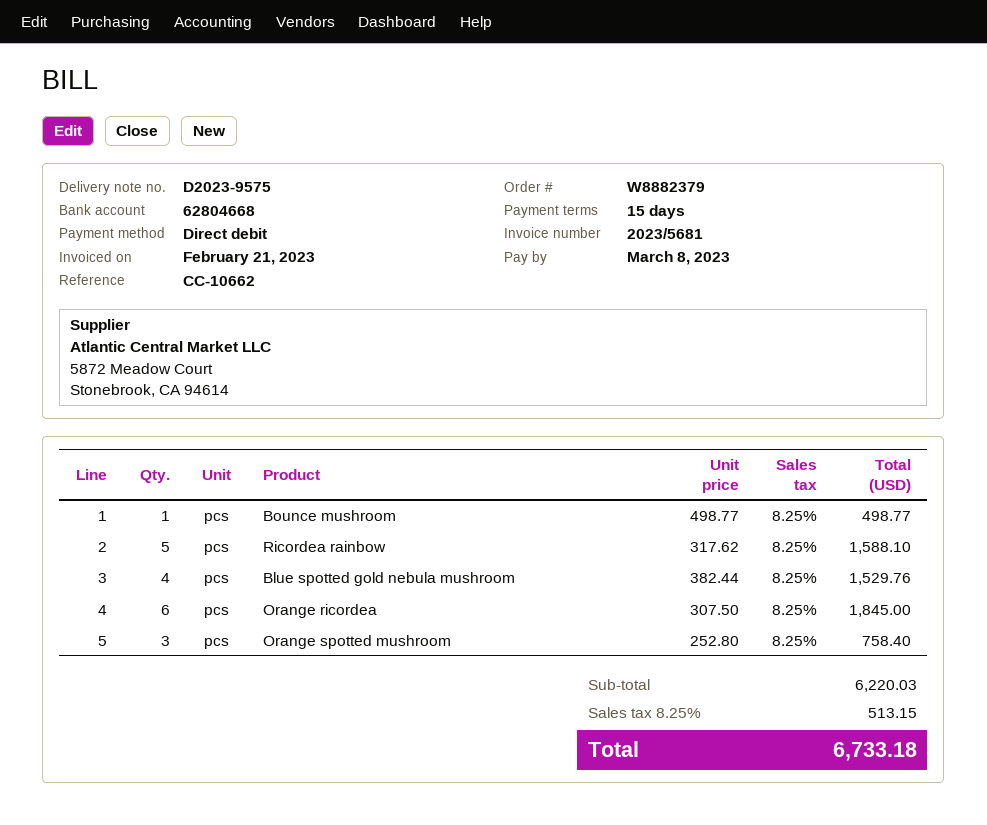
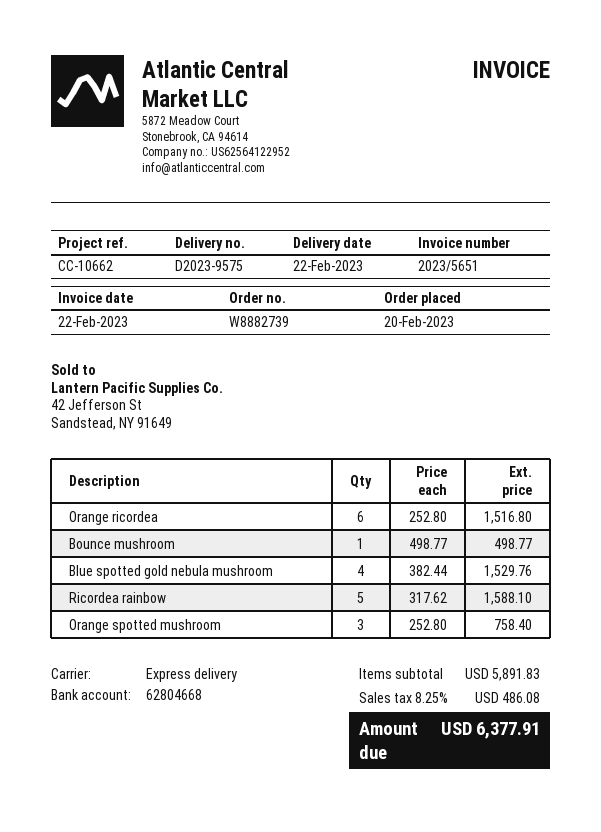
order number: W8882379 -> W8882739
invoice number: 2023/5681 -> 2023/5651
invoice date: 2023-02-21 -> 2023-02-22
Orange ricordea: 6 x 307.50 = 1845.00 -> 6 x 252.80 = 1516.80
subtotal: 6220.03 -> 5891.83
tax: 8.25% = 513.15 -> 8.25% = 486.08
total: 6733.18 -> 6377.91

